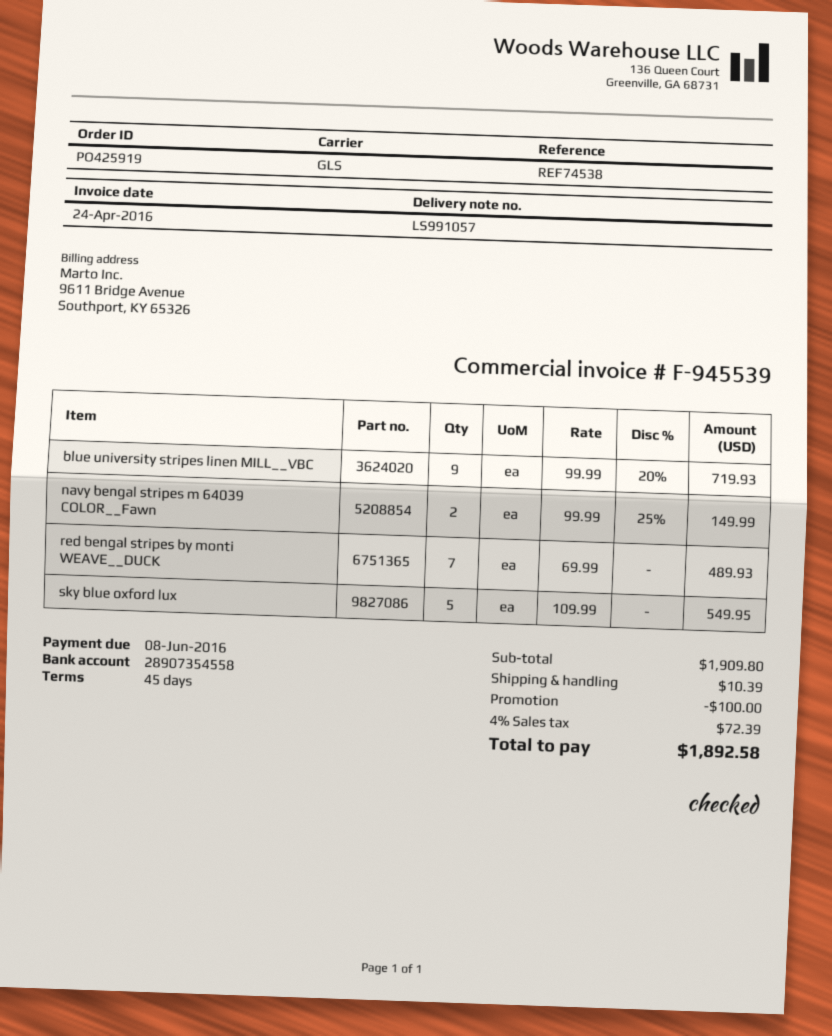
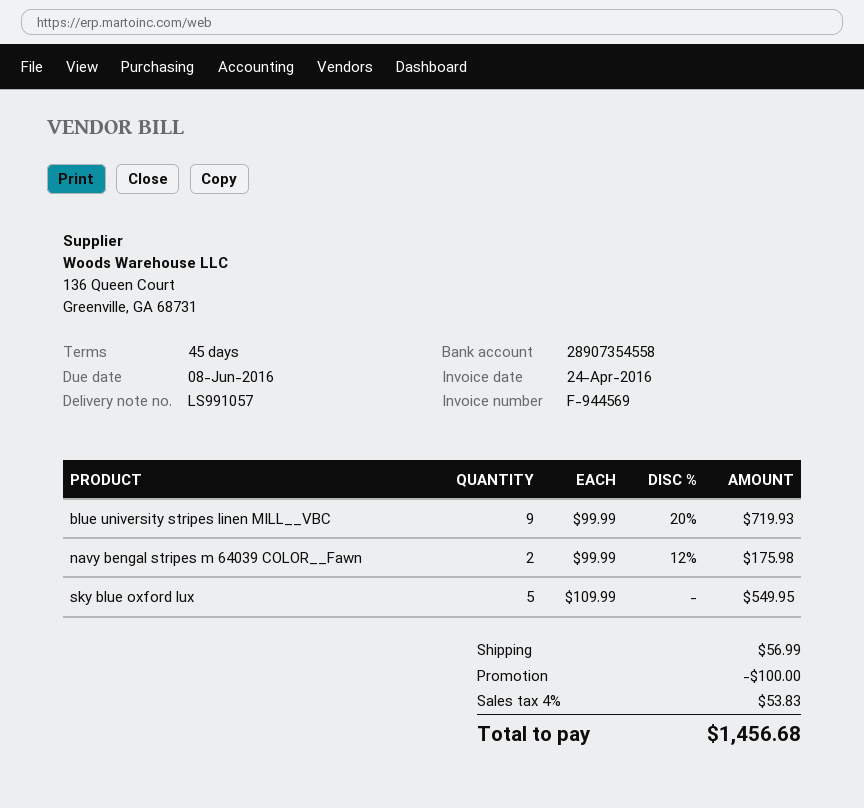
invoice number: F-945539 -> F-944569
navy bengal stripes m 64039 COLOR__Fawn: 2 x 99.99 - 25% = 149.99 -> 2 x 99.99 - 12% = 175.98
red bengal stripes by monti WEAVE__DUCK: 7 x 69.99 = 489.93 -> none
shipping: 10.39 -> 56.99
tax: 4% = 72.39 -> 4% = 53.83
total: 1892.58 -> 1456.68

